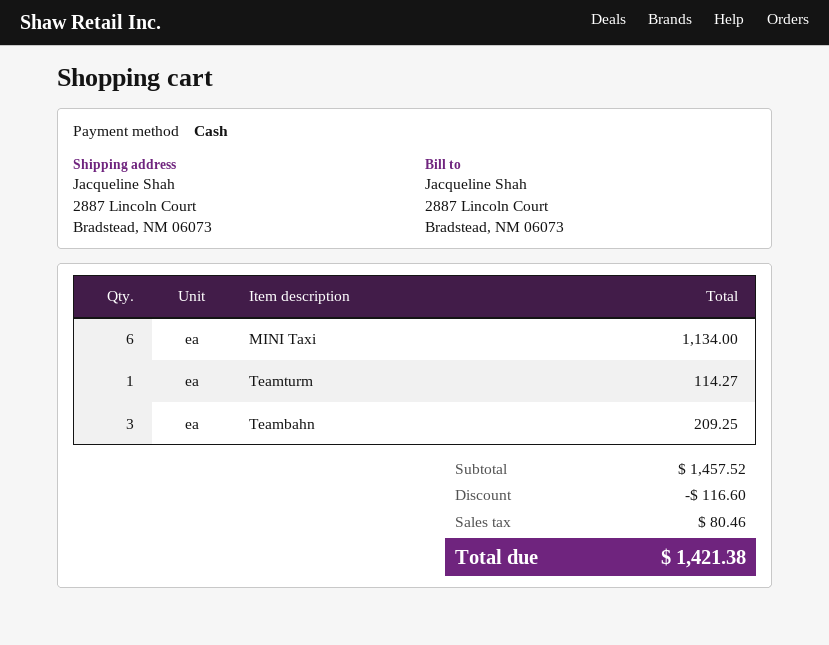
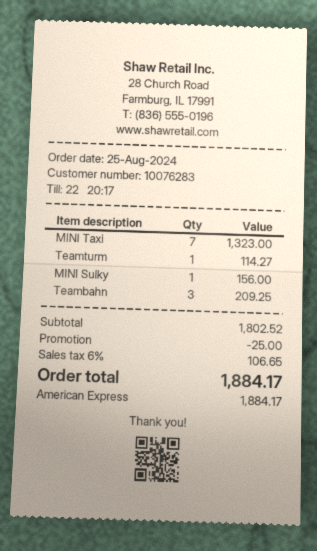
payment method: cash -> American Express
MINI Taxi: 6 for 1134.00 -> 7 for 1323.00
MINI Sulky: none -> 1 for 156.00
subtotal: 1457.52 -> 1802.52
discount: 116.60 -> 25.00
tax: 80.46 -> 106.65
total: 1421.38 -> 1884.17

